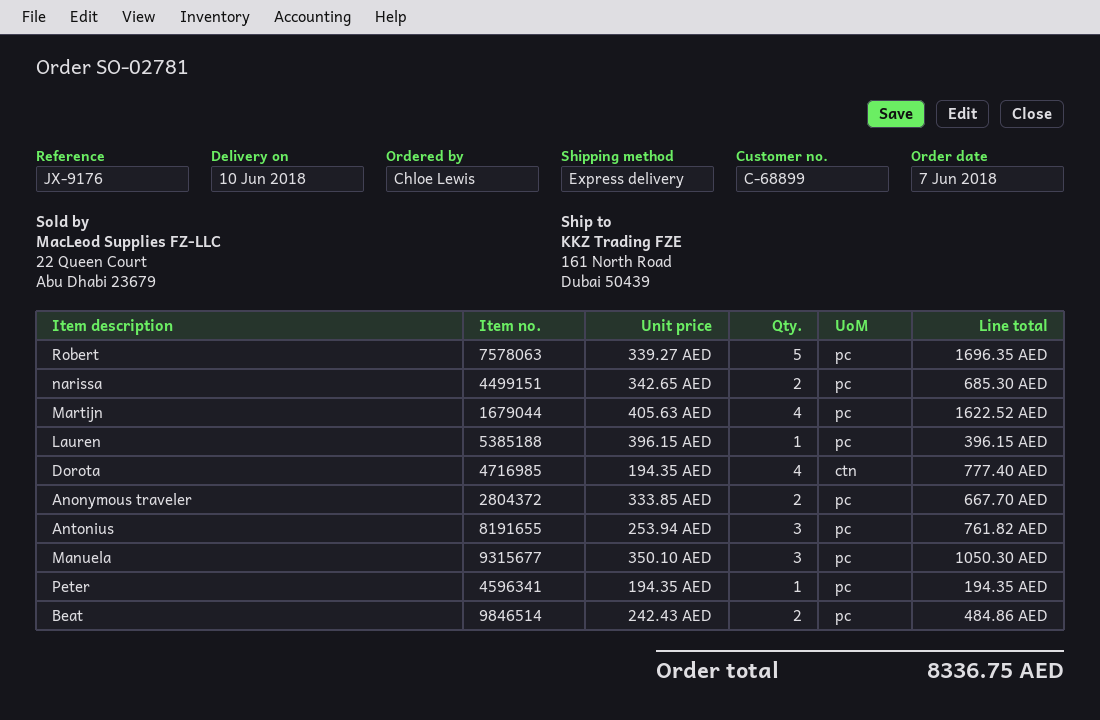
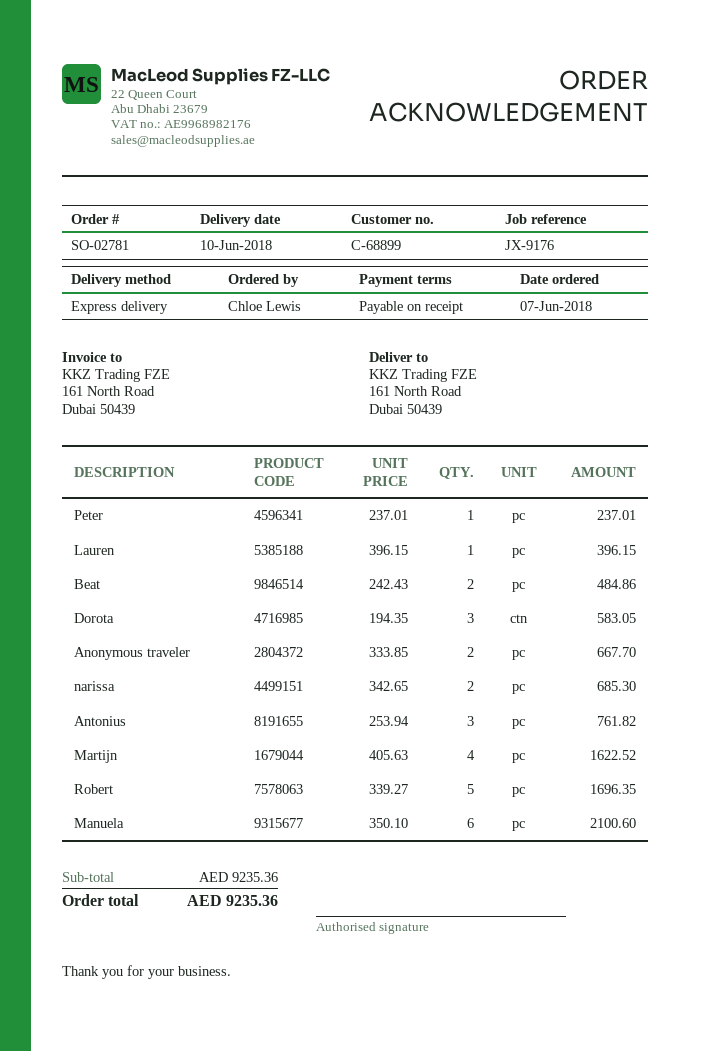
Dorota: 4 x 194.35 = 777.40 -> 3 x 194.35 = 583.05
Manuela: 3 x 350.10 = 1050.30 -> 6 x 350.10 = 2100.60
Peter: 1 x 194.35 = 194.35 -> 1 x 237.01 = 237.01
total: 8336.75 -> 9235.36

